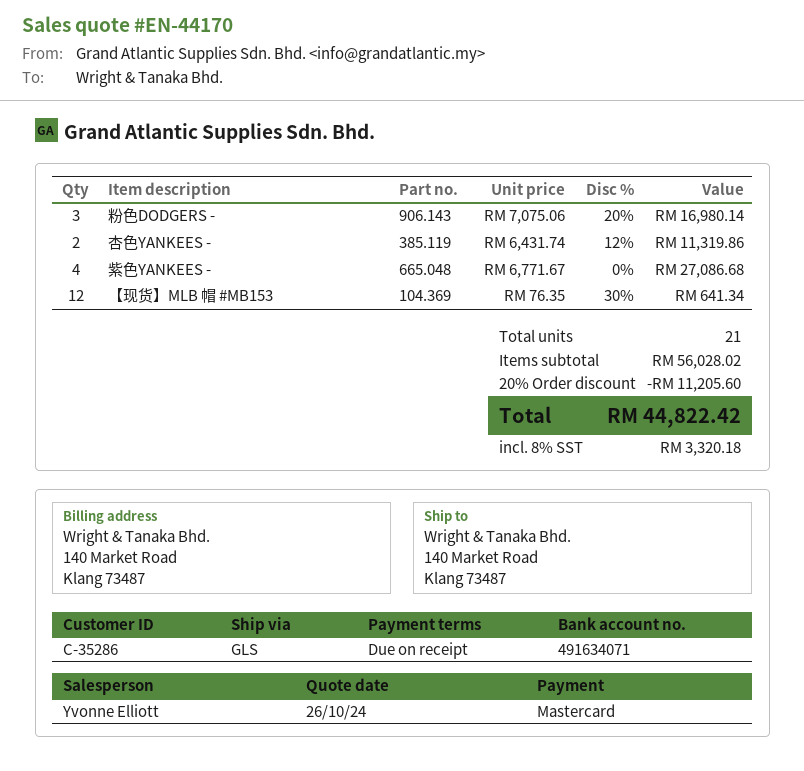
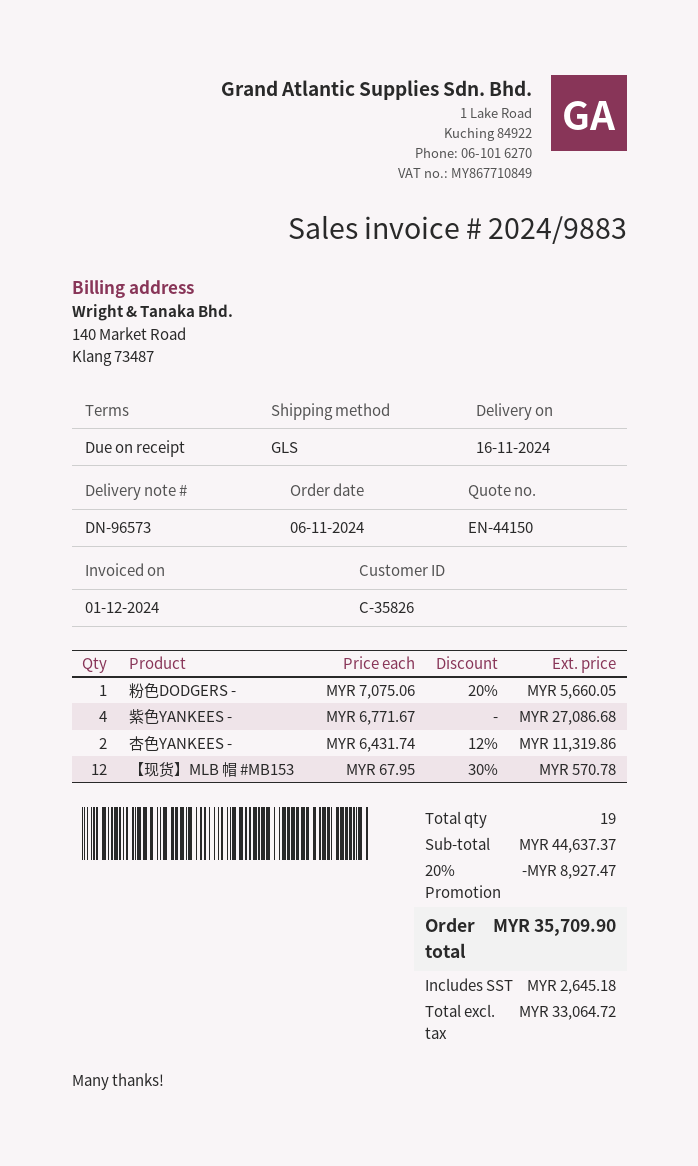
quote number: EN-44170 -> EN-44150
customer number: C-35286 -> C-35826
粉色DODGERS -: 3 x 7075.06 - 20% = 16980.14 -> 1 x 7075.06 - 20% = 5660.05
【现货】MLB 帽 #MB153: 12 x 76.35 - 30% = 641.34 -> 12 x 67.95 - 30% = 570.78
total quantity: 21 -> 19
subtotal: 56028.02 -> 44637.37
discount: 20% = 11205.60 -> 20% = 8927.47
tax: 3320.18 -> 2645.18
total: 44822.42 -> 35709.90

